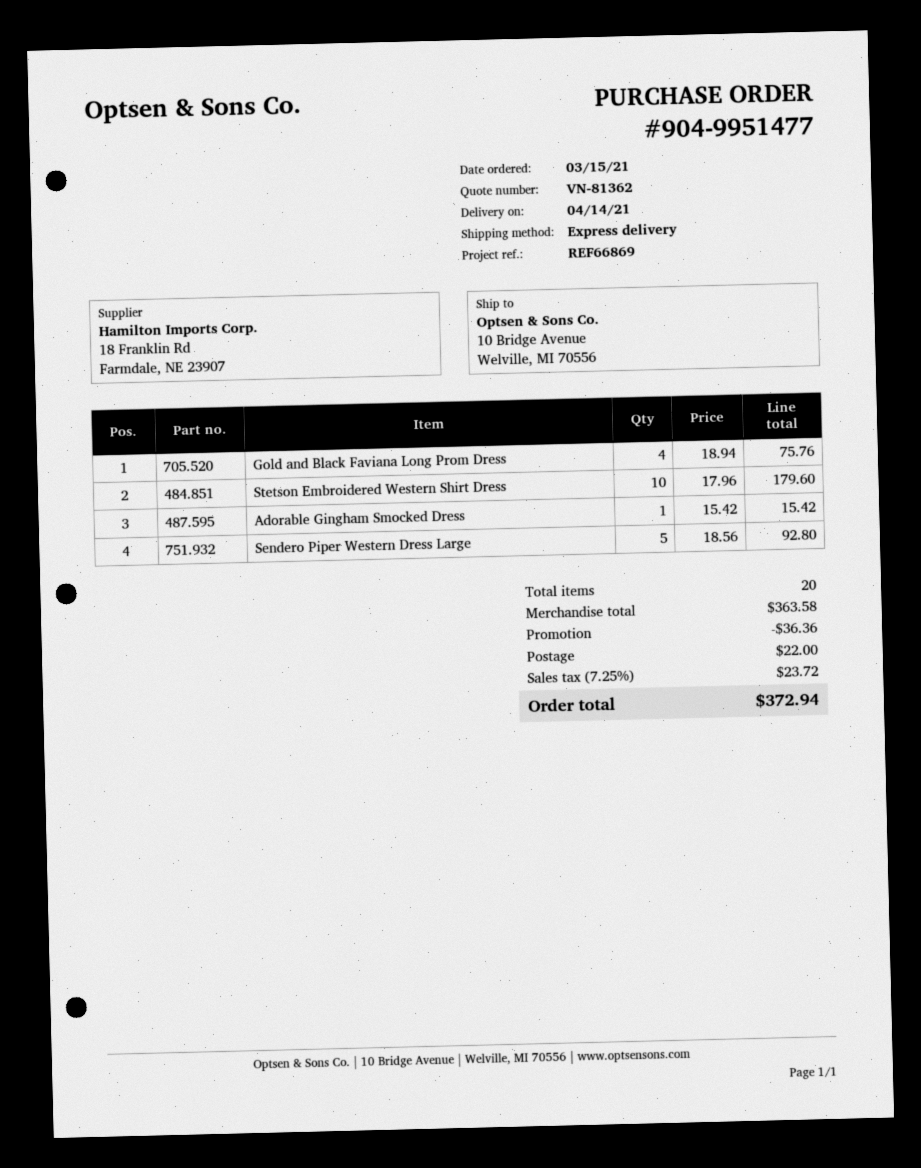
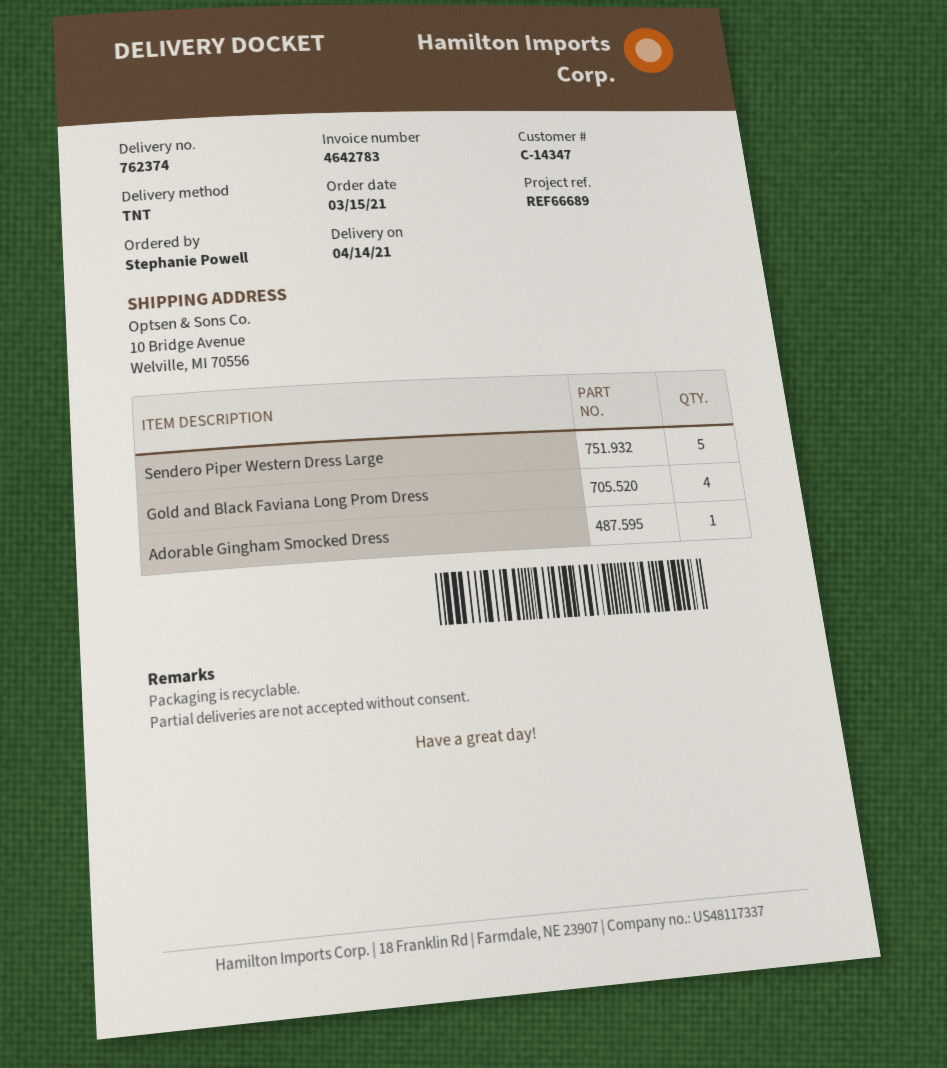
reference: REF66869 -> REF66689
shipping method: express -> TNT
Stetson Embroidered Western Shirt Dress: 10 -> none

